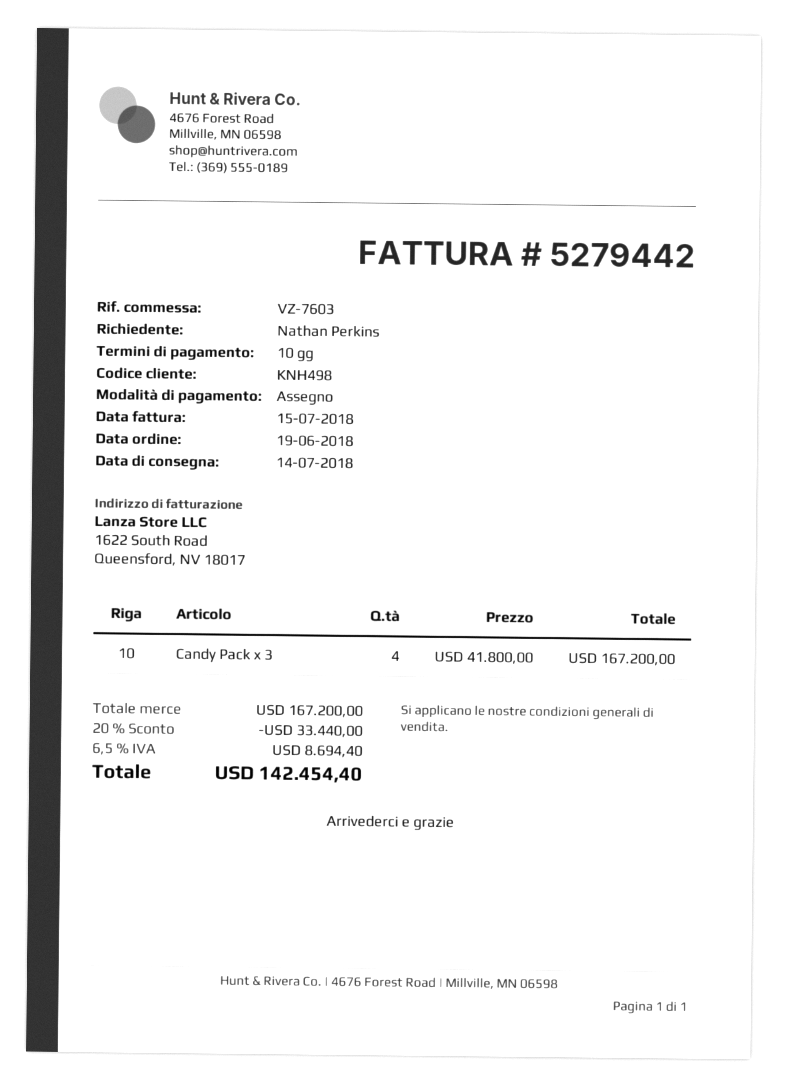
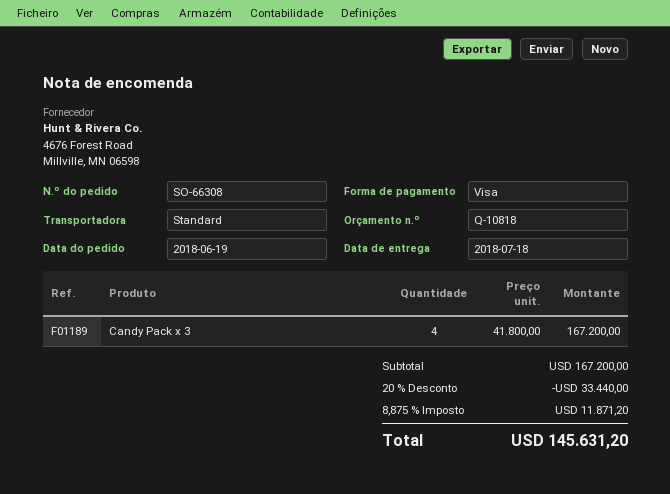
delivery date: 2018-07-14 -> 2018-07-18
payment method: cheque -> Visa
tax: 6.5% = 8694.40 -> 8.875% = 11871.20
total: 142454.40 -> 145631.20

